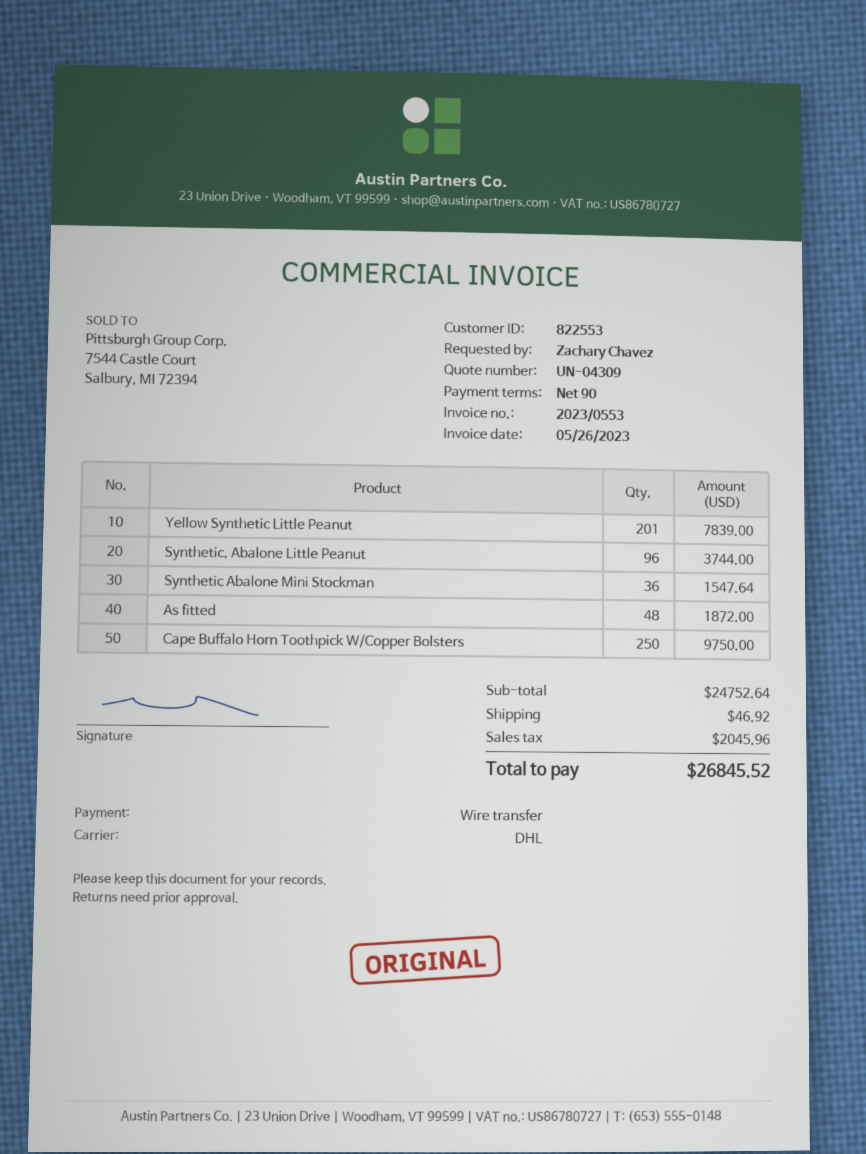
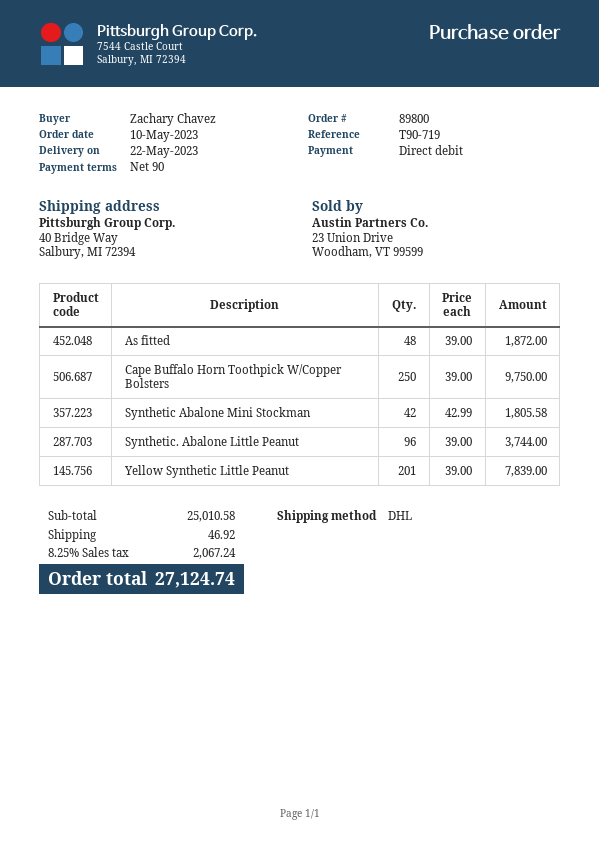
payment method: bank transfer -> direct debit
Synthetic Abalone Mini Stockman: 36 for 1547.64 -> 42 for 1805.58
subtotal: 24752.64 -> 25010.58
tax: 2045.96 -> 2067.24
total: 26845.52 -> 27124.74

